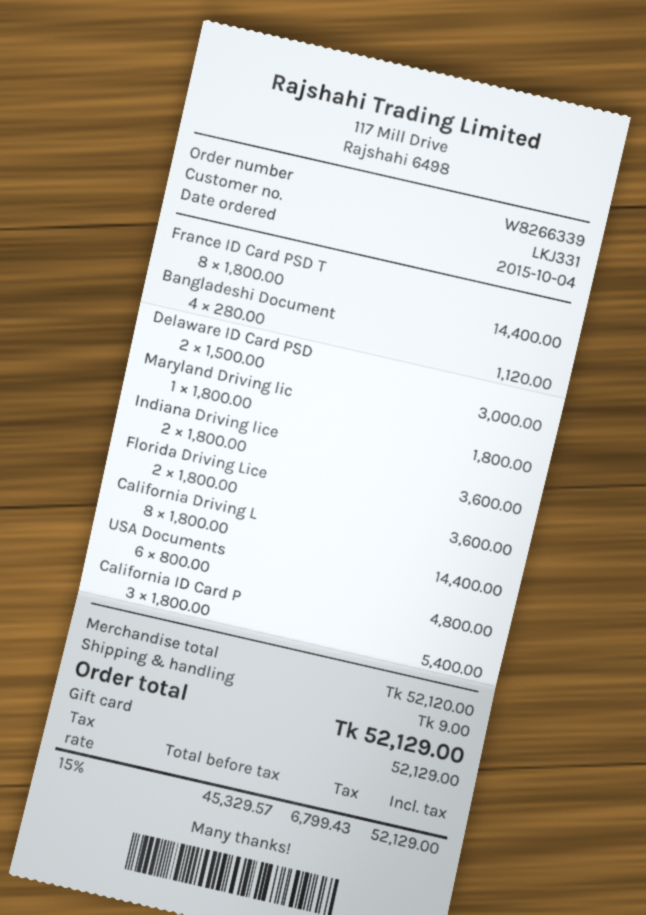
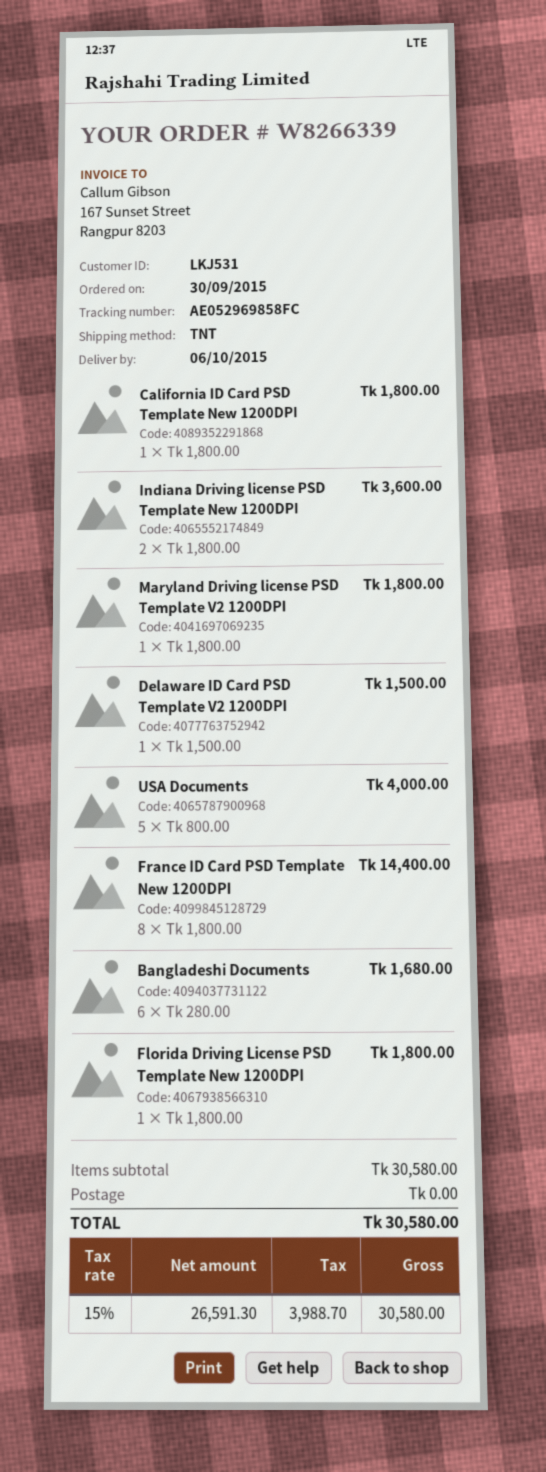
order date: 2015-10-04 -> 2015-09-30
customer number: LKJ331 -> LKJ531
Bangladeshi Document: 4 x 280.00 = 1120.00 -> 6 x 280.00 = 1680.00
Delaware ID Card PSD: 2 x 1500.00 = 3000.00 -> 1 x 1500.00 = 1500.00
Florida Driving Lice: 2 x 1800.00 = 3600.00 -> 1 x 1800.00 = 1800.00
California Driving L: 8 x 1800.00 = 14400.00 -> none
USA Documents: 6 x 800.00 = 4800.00 -> 5 x 800.00 = 4000.00
California ID Card P: 3 x 1800.00 = 5400.00 -> 1 x 1800.00 = 1800.00
subtotal: 52120.00 -> 30580.00
shipping: 9.00 -> 0.00
net: 45329.57 -> 26591.30
tax: 15% = 6799.43 -> 15% = 3988.70
total: 52129.00 -> 30580.00

